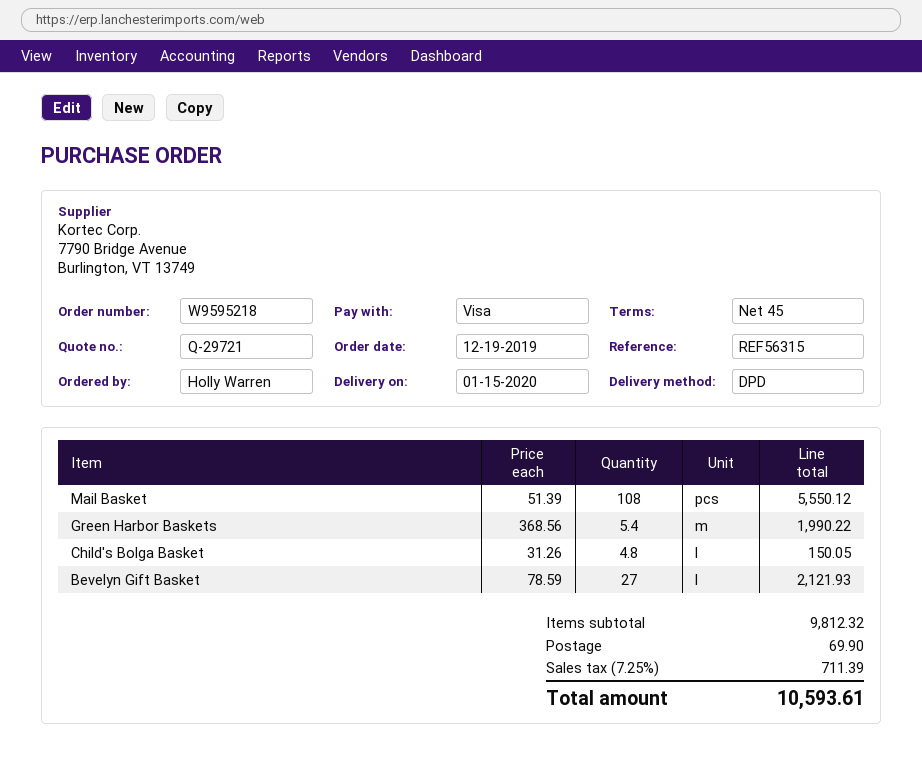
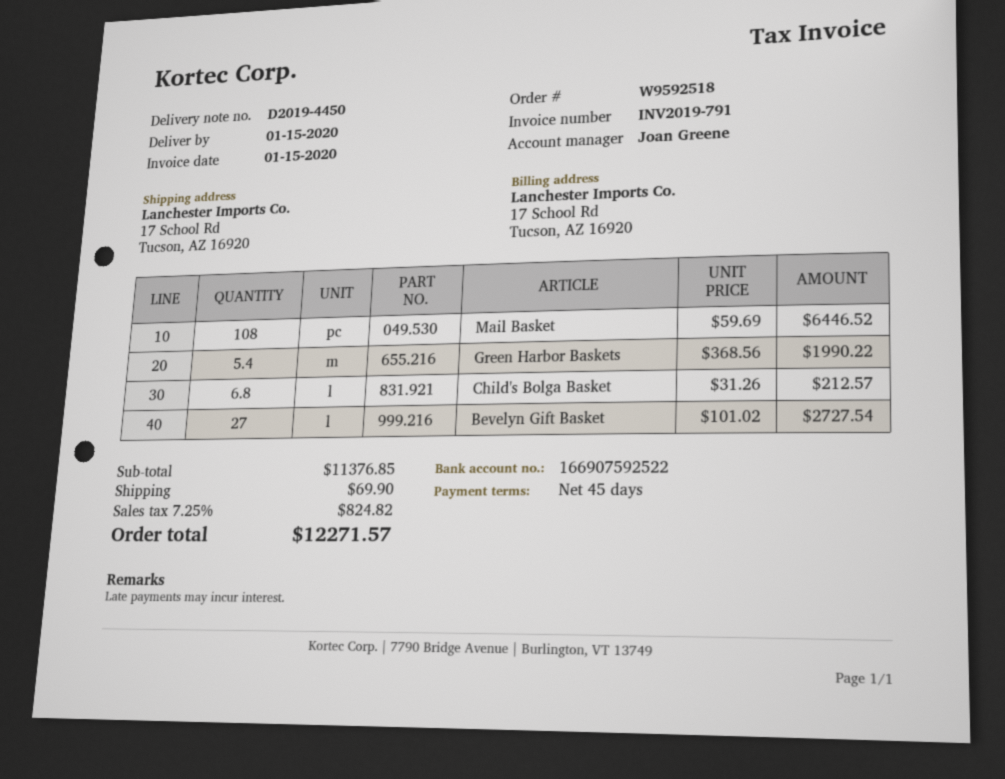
order number: W9595218 -> W9592518
Mail Basket: 108 x 51.39 = 5550.12 -> 108 x 59.69 = 6446.52
Child's Bolga Basket: 4.8 x 31.26 = 150.05 -> 6.8 x 31.26 = 212.57
Bevelyn Gift Basket: 27 x 78.59 = 2121.93 -> 27 x 101.02 = 2727.54
subtotal: 9812.32 -> 11376.85
tax: 7.25% = 711.39 -> 7.25% = 824.82
total: 10593.61 -> 12271.57

